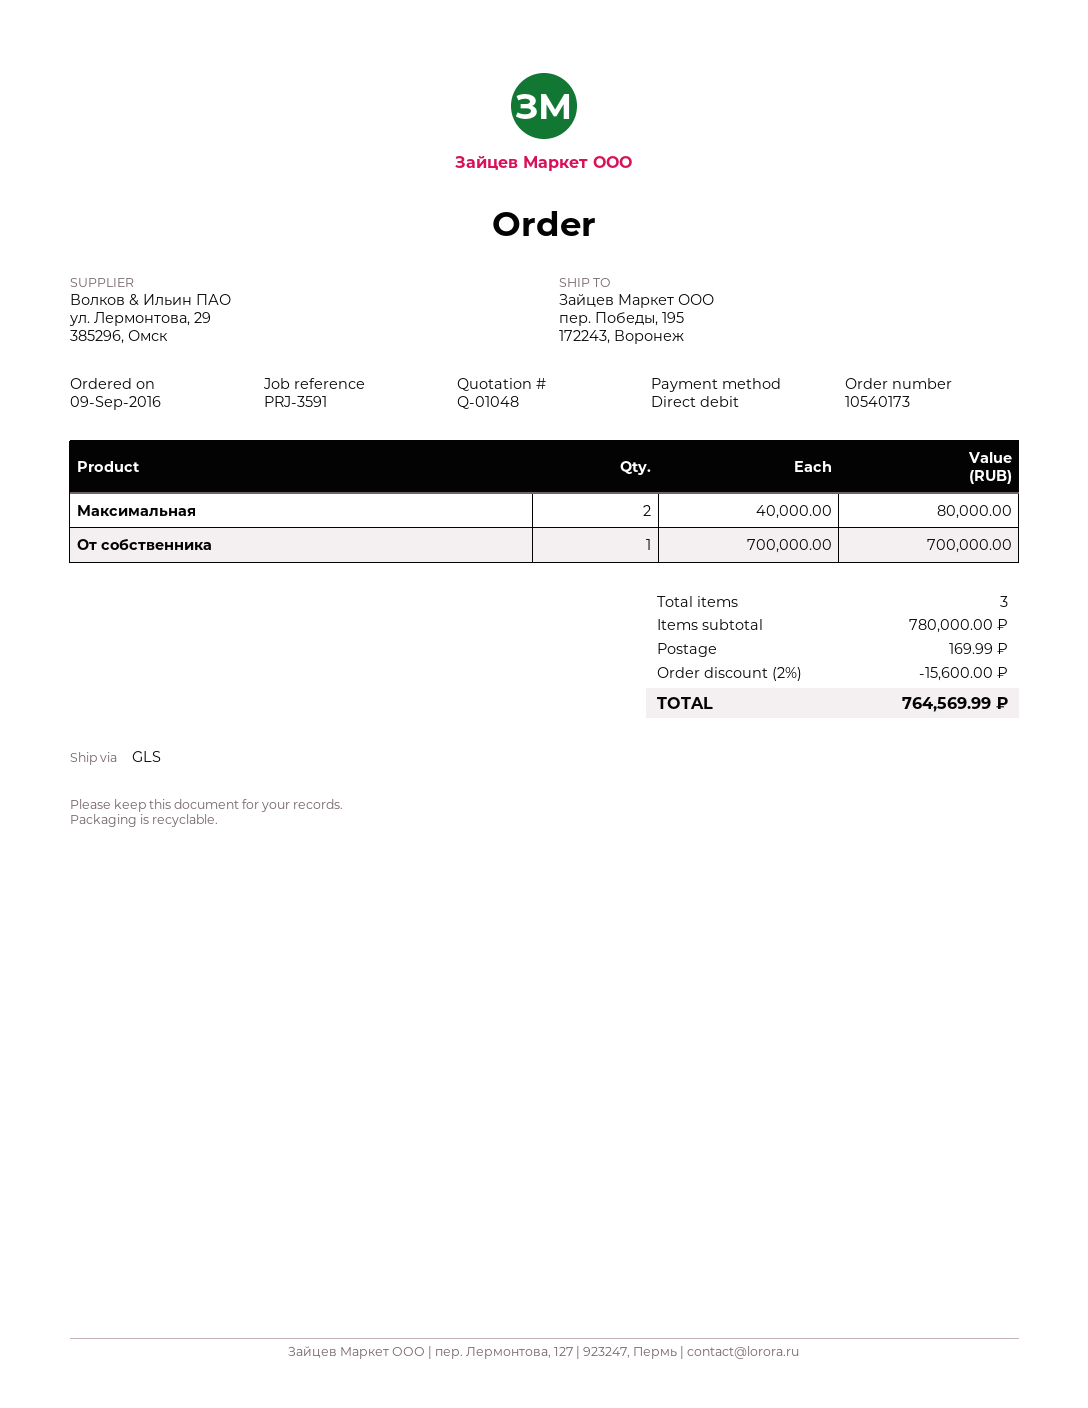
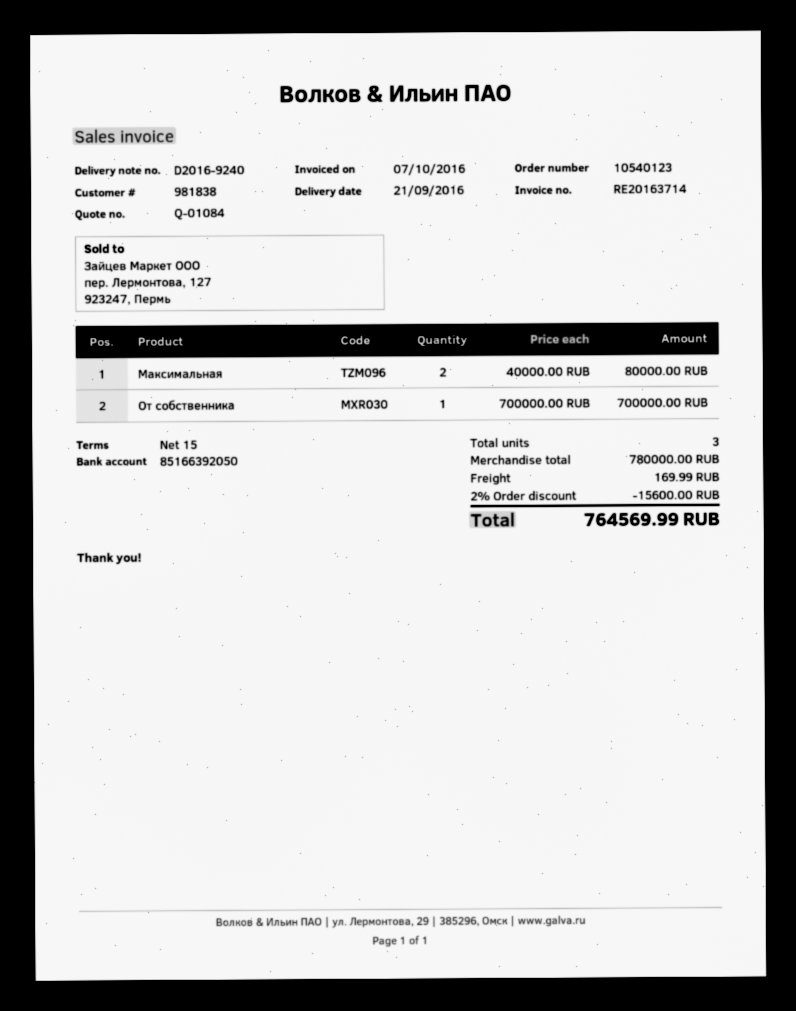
quote number: Q-01048 -> Q-01084
order number: 10540173 -> 10540123

